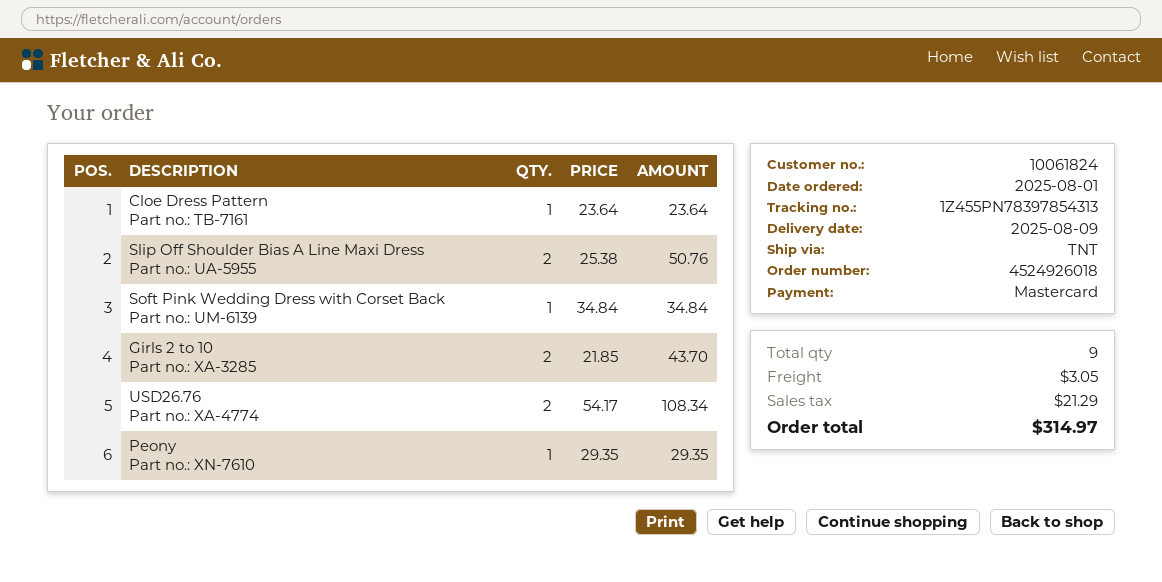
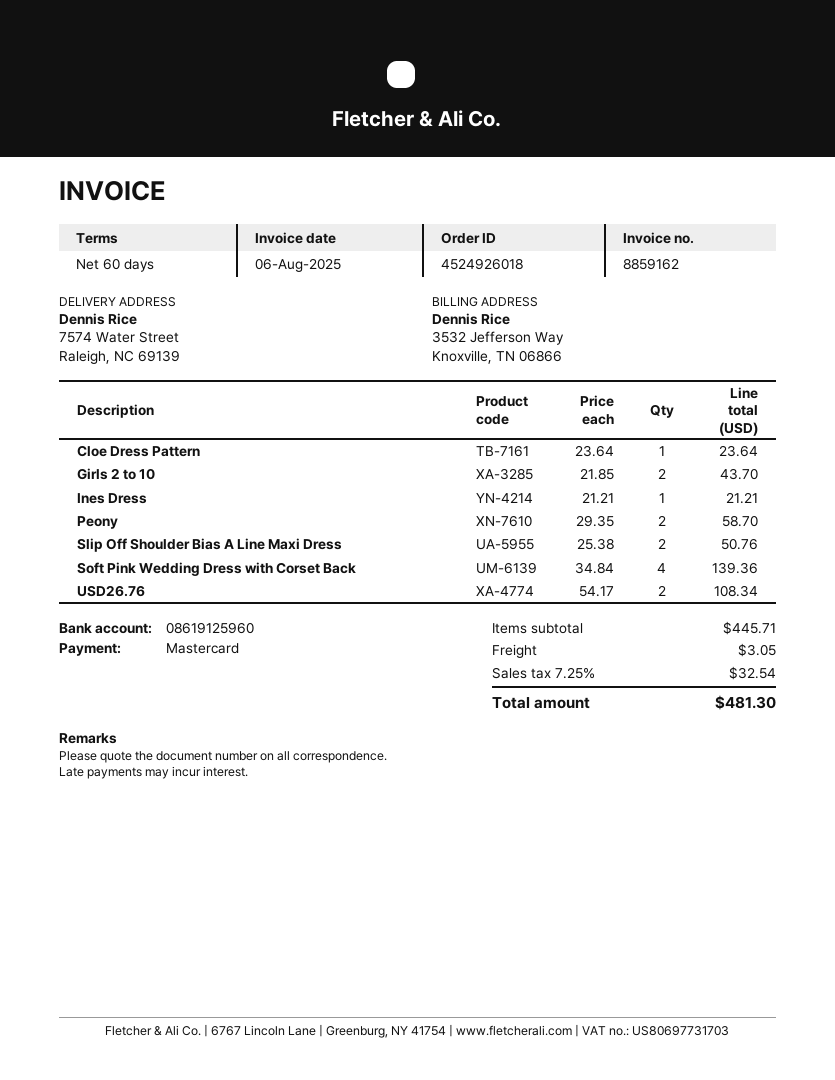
Soft Pink Wedding Dress with Corset Back: 1 x 34.84 = 34.84 -> 4 x 34.84 = 139.36
Peony: 1 x 29.35 = 29.35 -> 2 x 29.35 = 58.70
Ines Dress: none -> 1 x 21.21 = 21.21
tax: 21.29 -> 32.54
total: 314.97 -> 481.30

